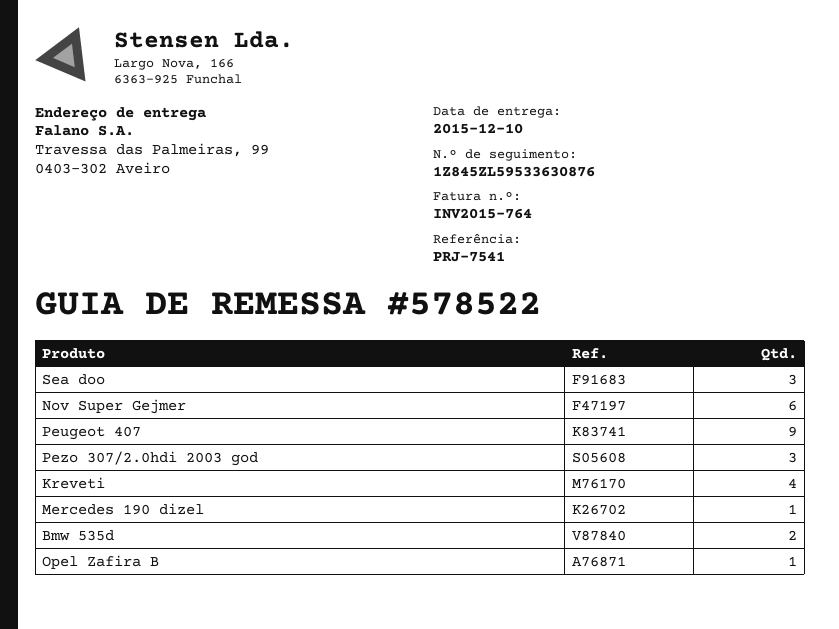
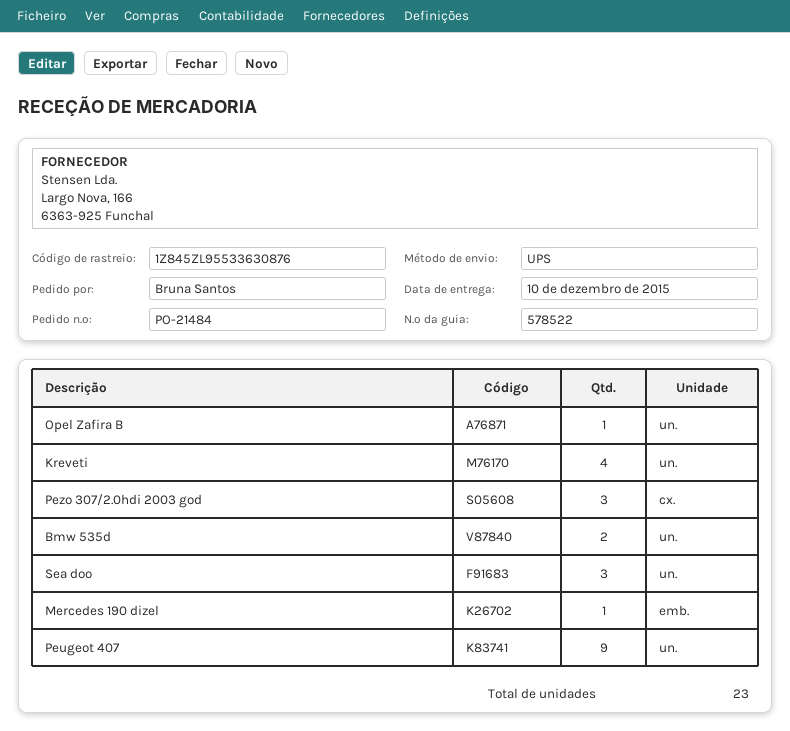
tracking number: 1Z845ZL59533630876 -> 1Z845ZL95533630876
Nov Super Gejmer: 6 -> none

